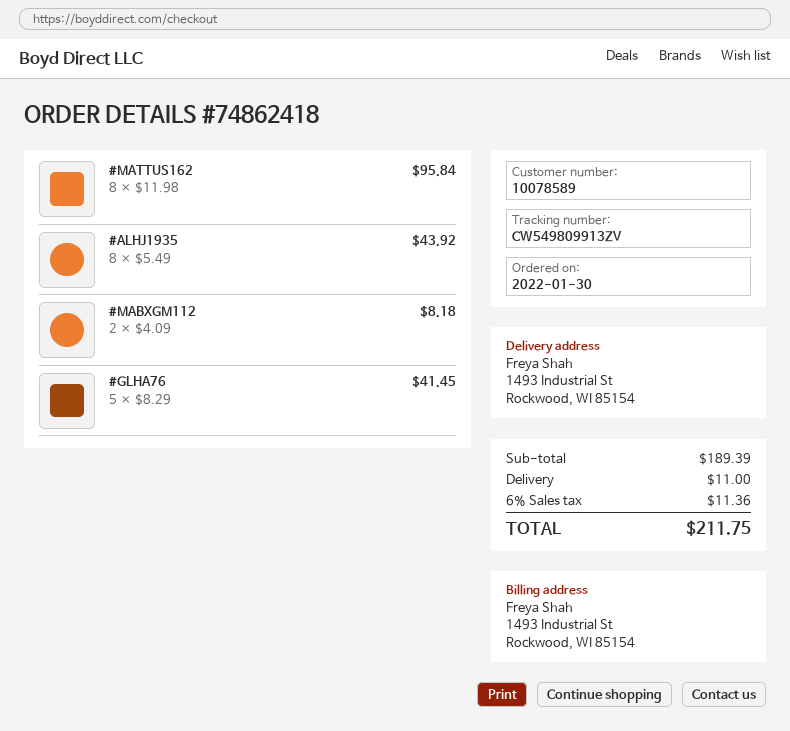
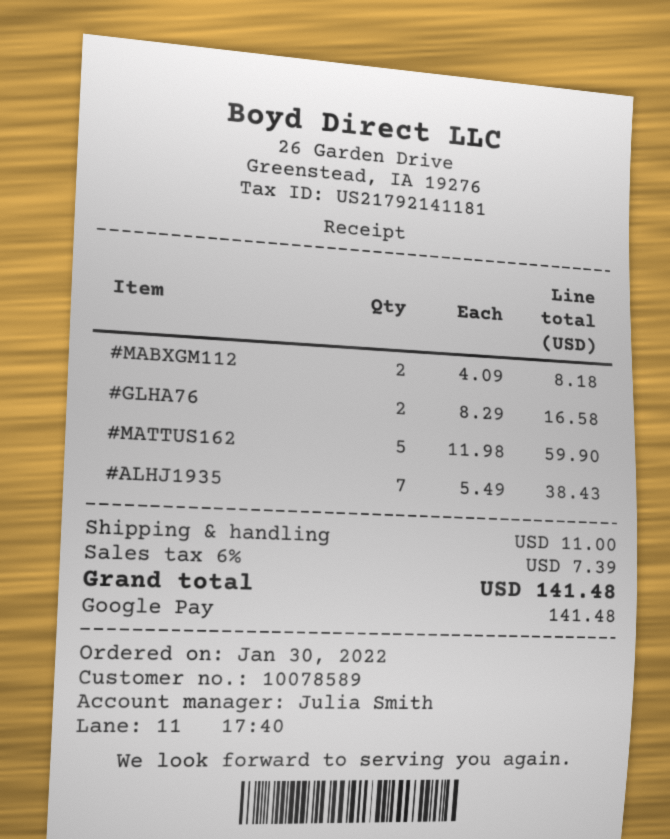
#MATTUS162: 8 x 11.98 = 95.84 -> 5 x 11.98 = 59.90
#ALHJ1935: 8 x 5.49 = 43.92 -> 7 x 5.49 = 38.43
#GLHA76: 5 x 8.29 = 41.45 -> 2 x 8.29 = 16.58
tax: 6% = 11.36 -> 6% = 7.39
total: 211.75 -> 141.48

